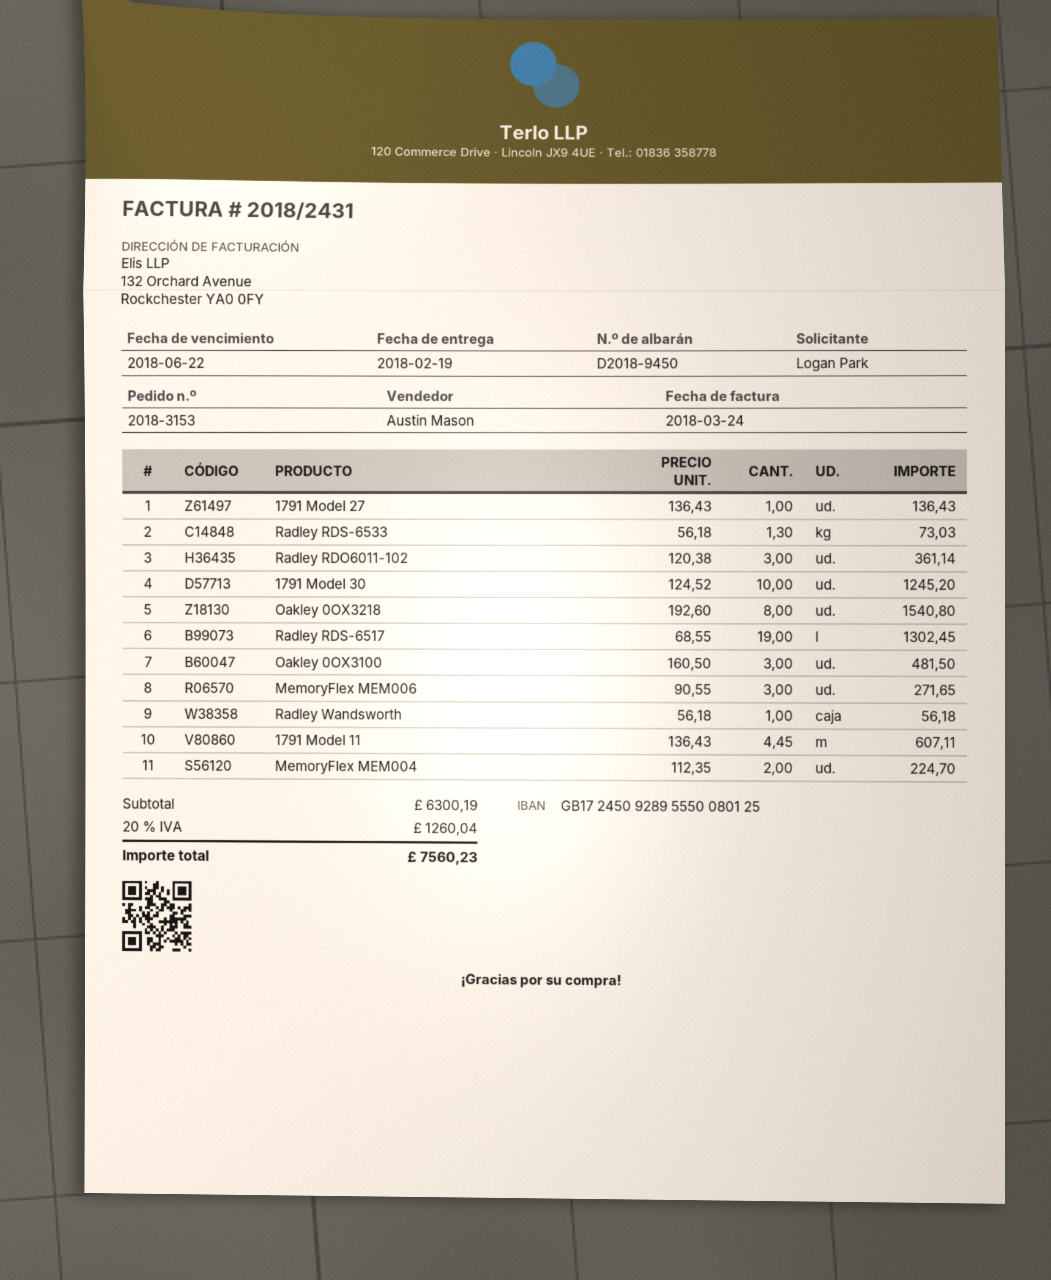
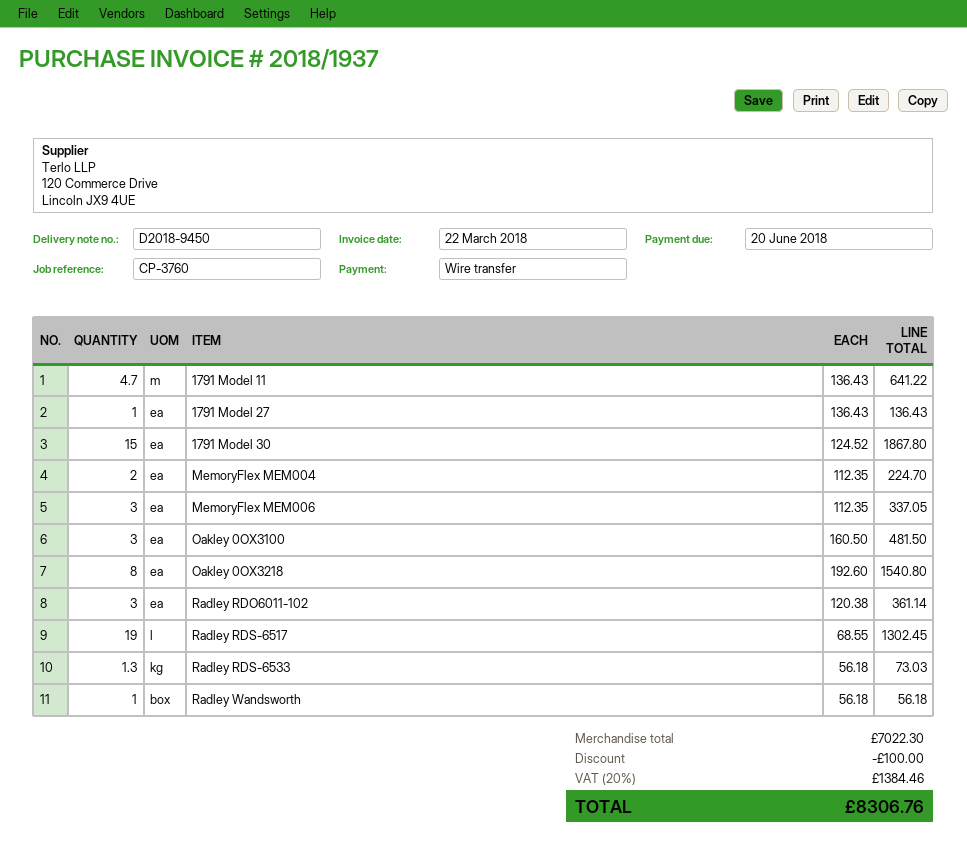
invoice number: 2018/2431 -> 2018/1937
invoice date: 2018-03-24 -> 2018-03-22
due date: 2018-06-22 -> 2018-06-20
1791 Model 30: 10 x 124.52 = 1245.20 -> 15 x 124.52 = 1867.80
MemoryFlex MEM006: 3 x 90.55 = 271.65 -> 3 x 112.35 = 337.05
1791 Model 11: 4.45 x 136.43 = 607.11 -> 4.7 x 136.43 = 641.22
subtotal: 6300.19 -> 7022.30
discount: none -> 100.00
tax: 20% = 1260.04 -> 20% = 1384.46
total: 7560.23 -> 8306.76

